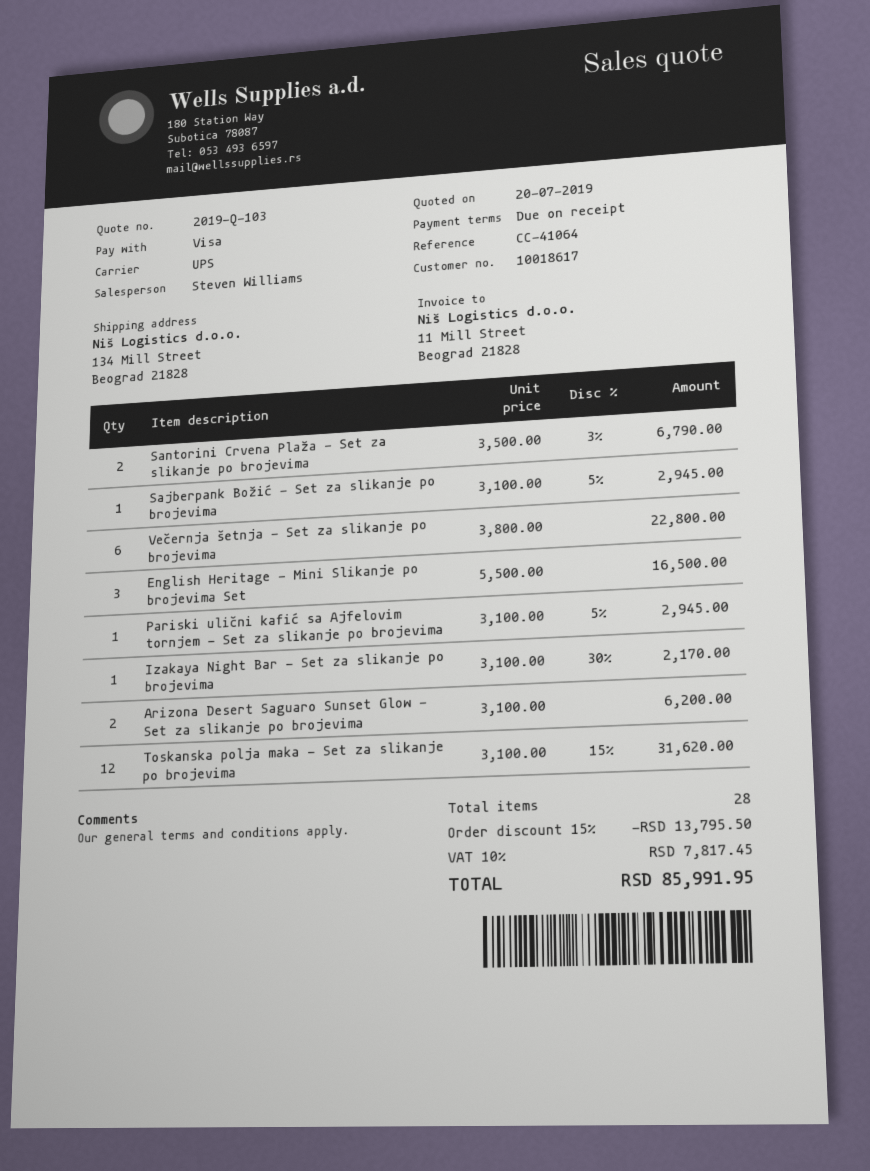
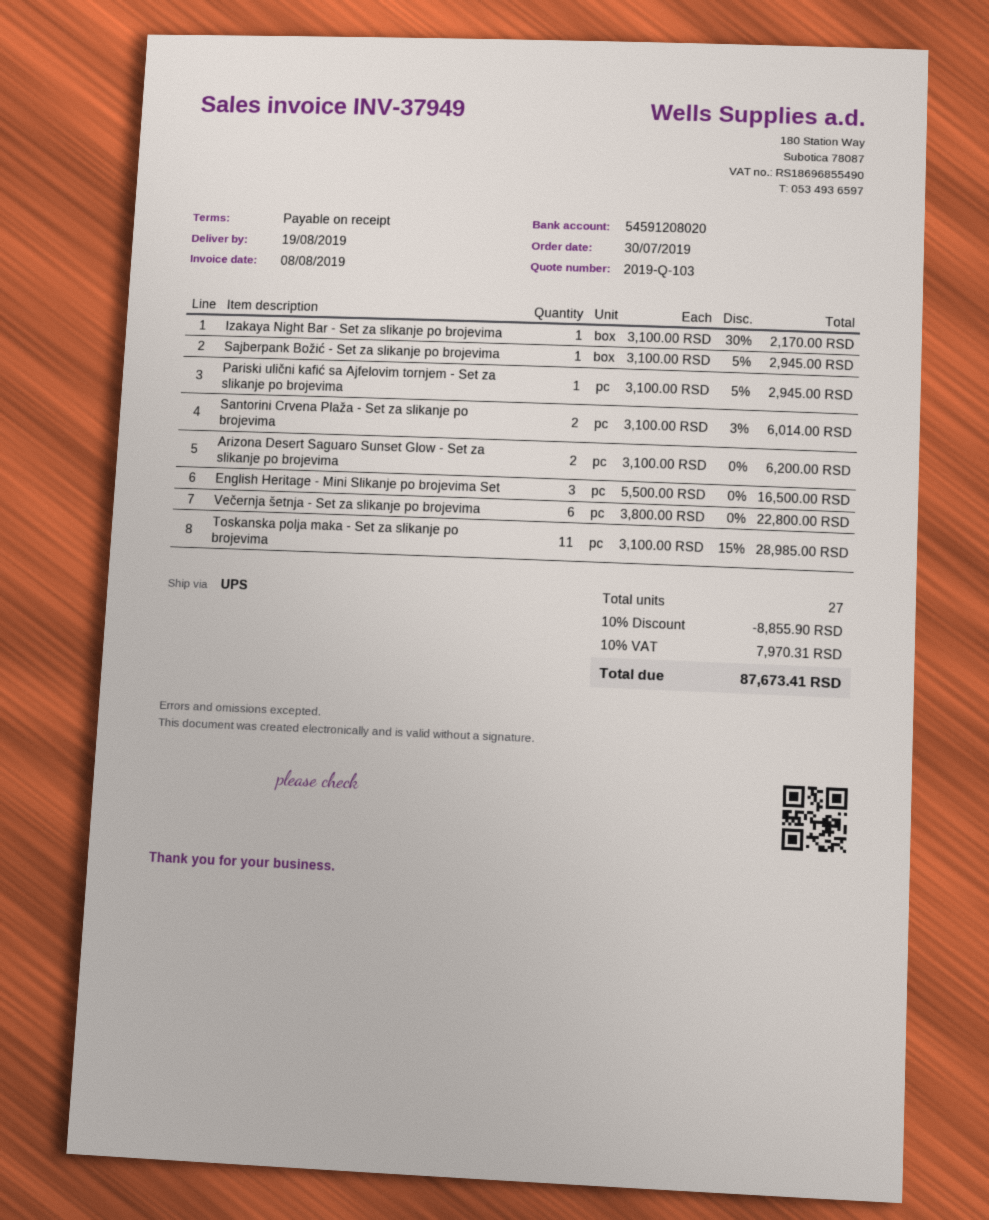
Santorini Crvena Plaža - Set za slikanje po brojevima: 2 x 3500.00 - 3% = 6790.00 -> 2 x 3100.00 - 3% = 6014.00
Toskanska polja maka - Set za slikanje po brojevima: 12 x 3100.00 - 15% = 31620.00 -> 11 x 3100.00 - 15% = 28985.00
total quantity: 28 -> 27
discount: 15% = 13795.50 -> 10% = 8855.90
tax: 10% = 7817.45 -> 10% = 7970.31
total: 85991.95 -> 87673.41

